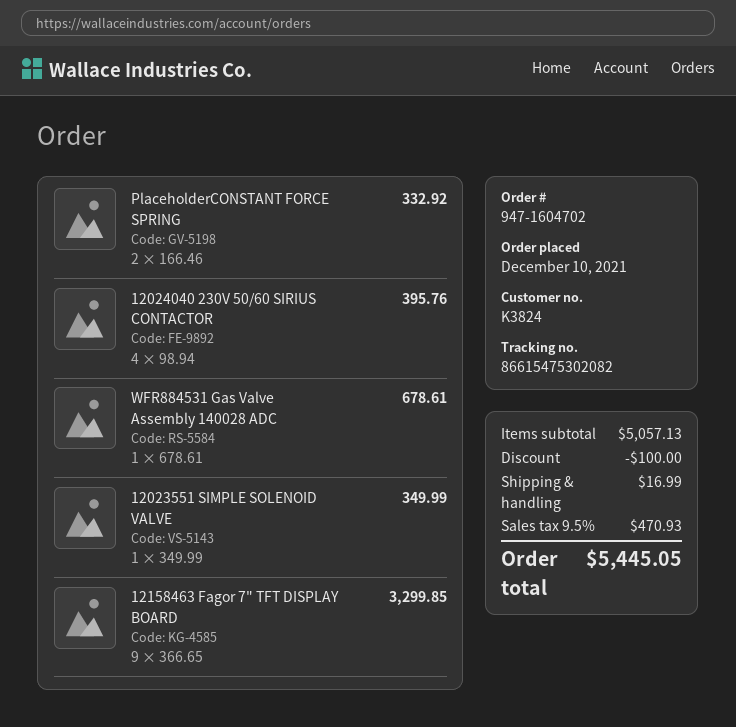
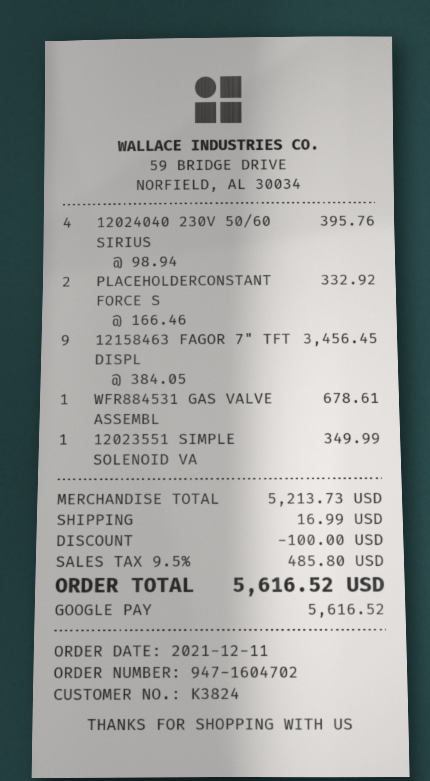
order date: 2021-12-10 -> 2021-12-11
12158463 Fagor 7" TFT DISPLAY BOARD: 9 x 366.65 = 3299.85 -> 9 x 384.05 = 3456.45
subtotal: 5057.13 -> 5213.73
tax: 9.5% = 470.93 -> 9.5% = 485.80
total: 5445.05 -> 5616.52

